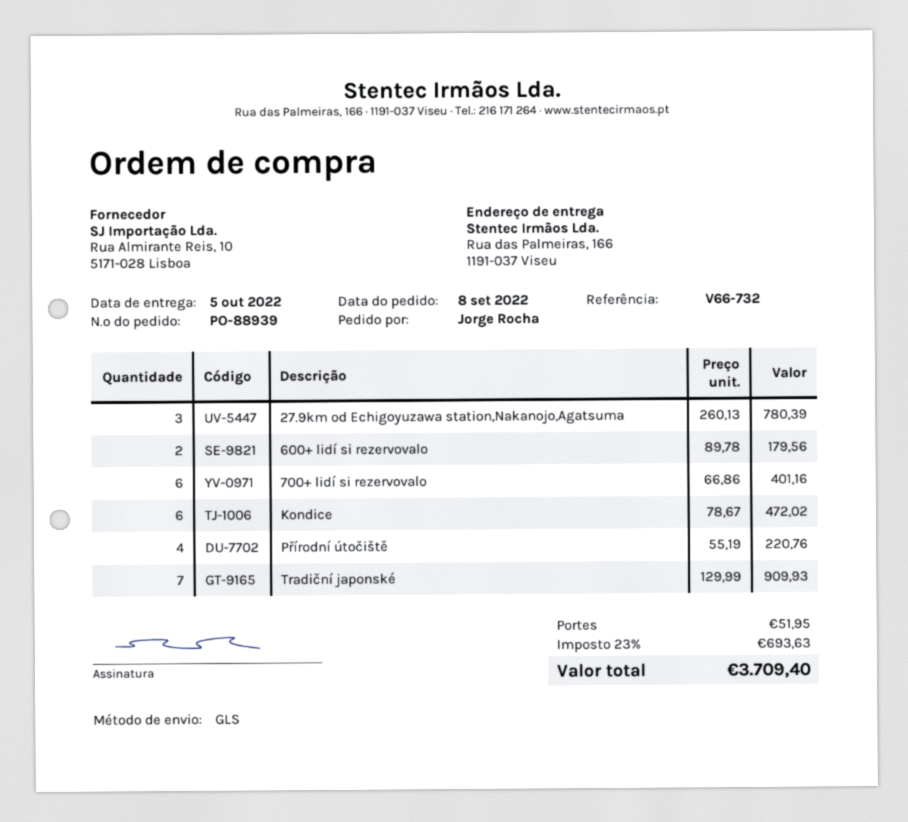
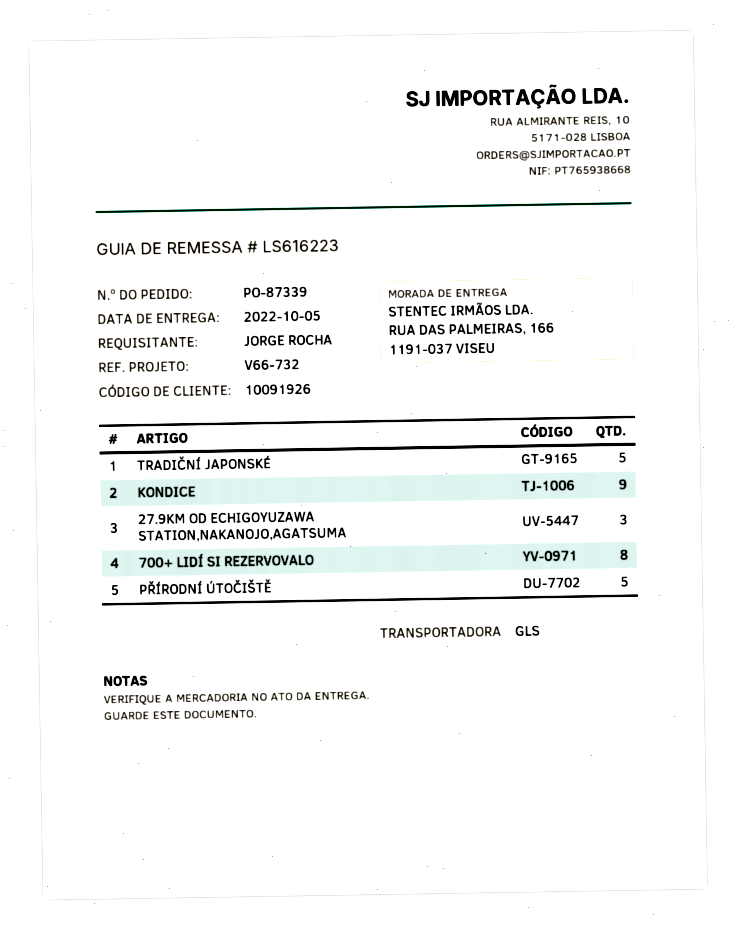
order number: PO-88939 -> PO-87339
600+ lidí si rezervovalo: 2 -> none
700+ lidí si rezervovalo: 6 -> 8
Kondice: 6 -> 9
Přírodní útočiště: 4 -> 5
Tradiční japonské: 7 -> 5

